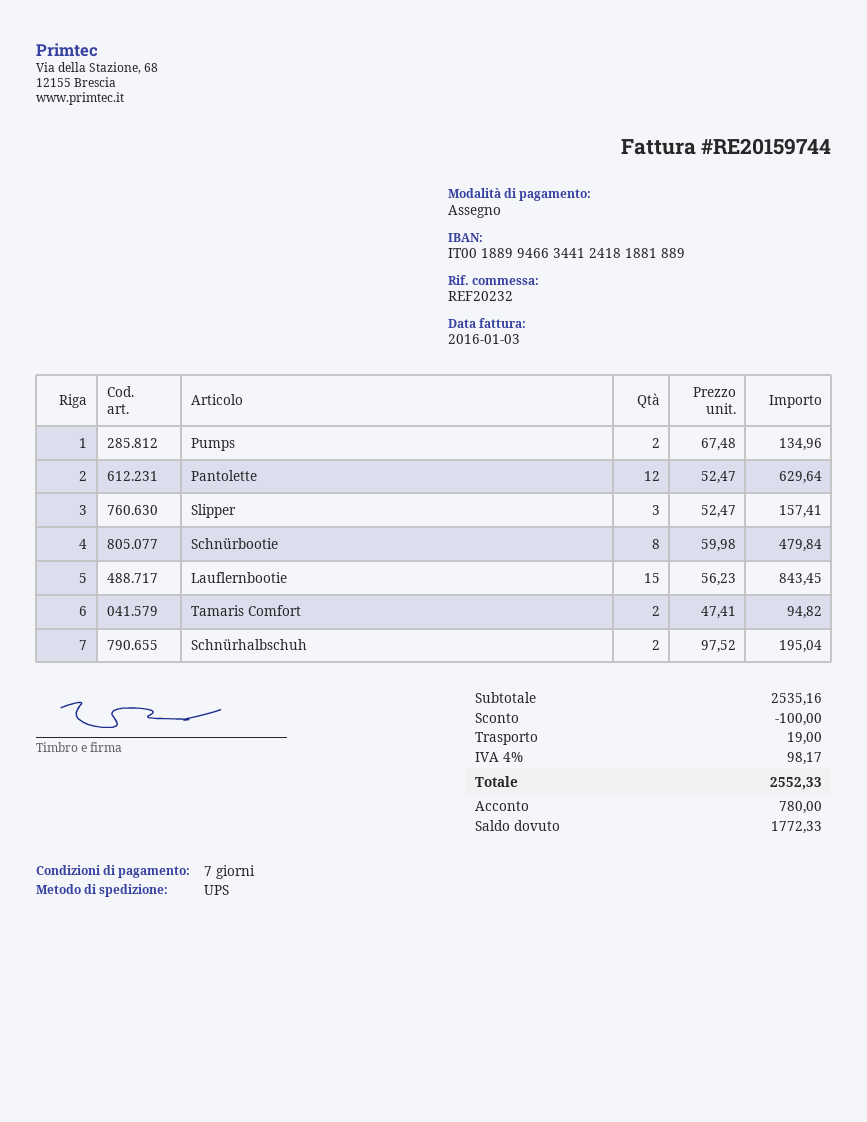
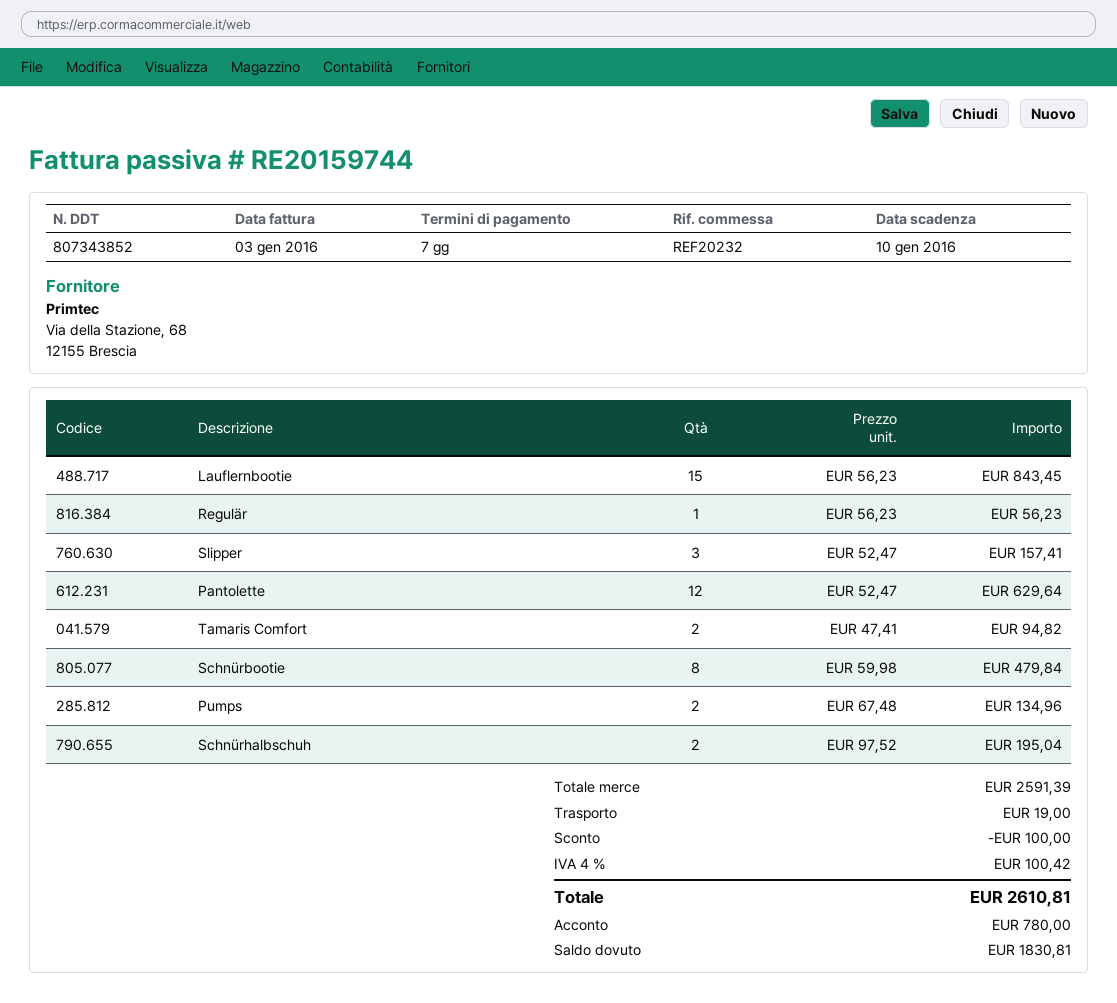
Regulär: none -> 1 x 56.23 = 56.23
subtotal: 2535.16 -> 2591.39
tax: 4% = 98.17 -> 4% = 100.42
total: 2552.33 -> 2610.81
balance: 1772.33 -> 1830.81

